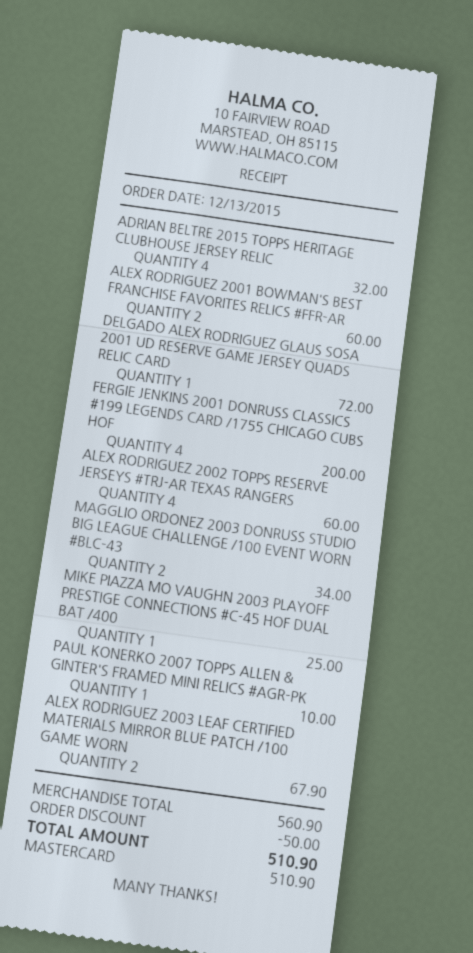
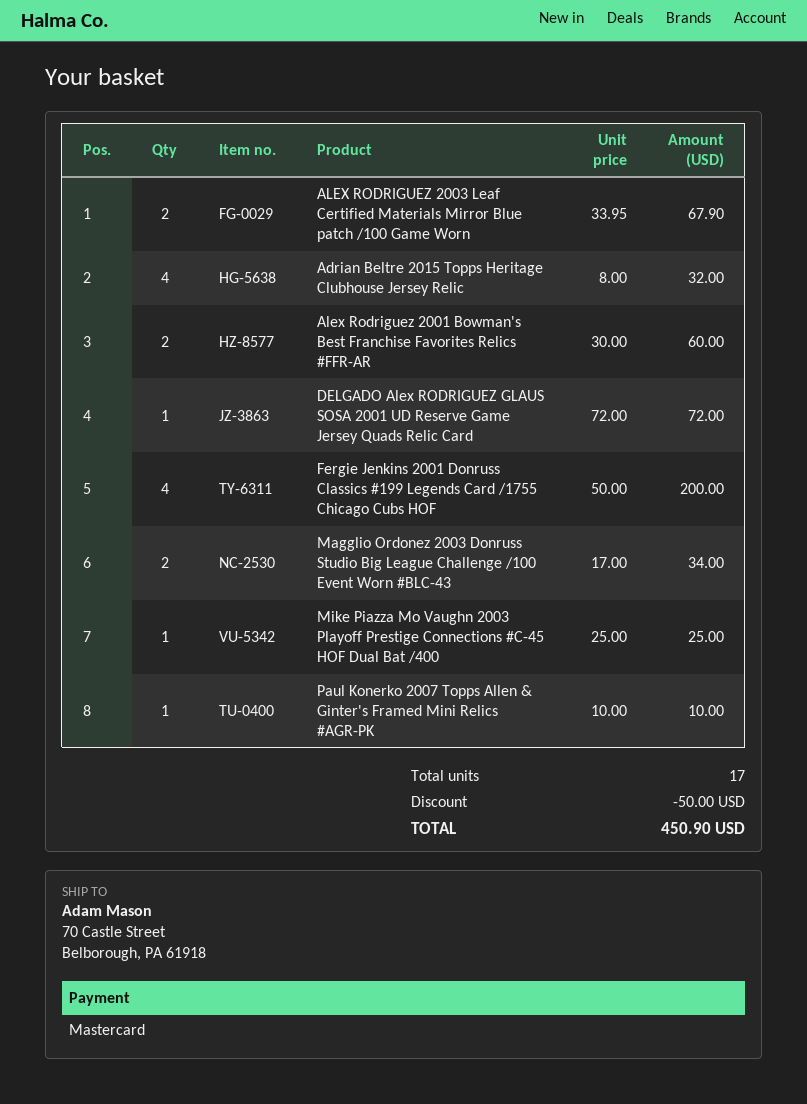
ALEX RODRIGUEZ 2002 TOPPS RESERVE JERSEYS #TRJ-AR TEXAS RANGERS: 4 for 60.00 -> none
total: 510.90 -> 450.90

